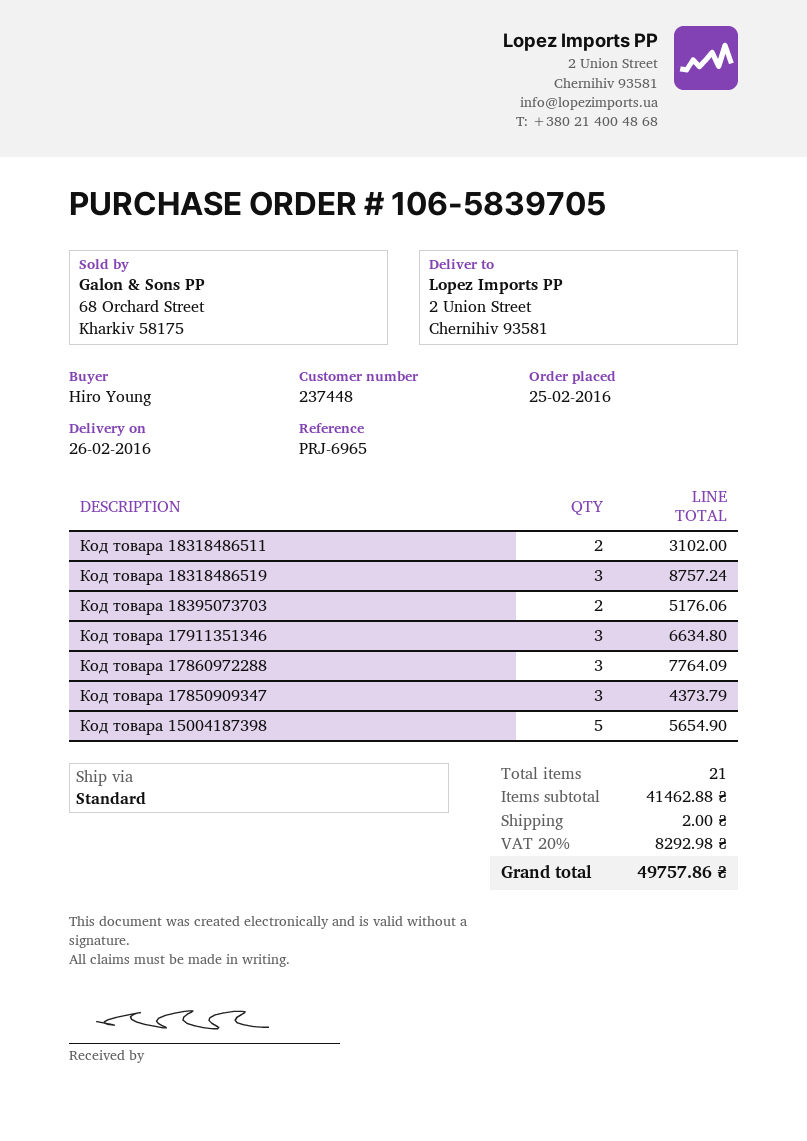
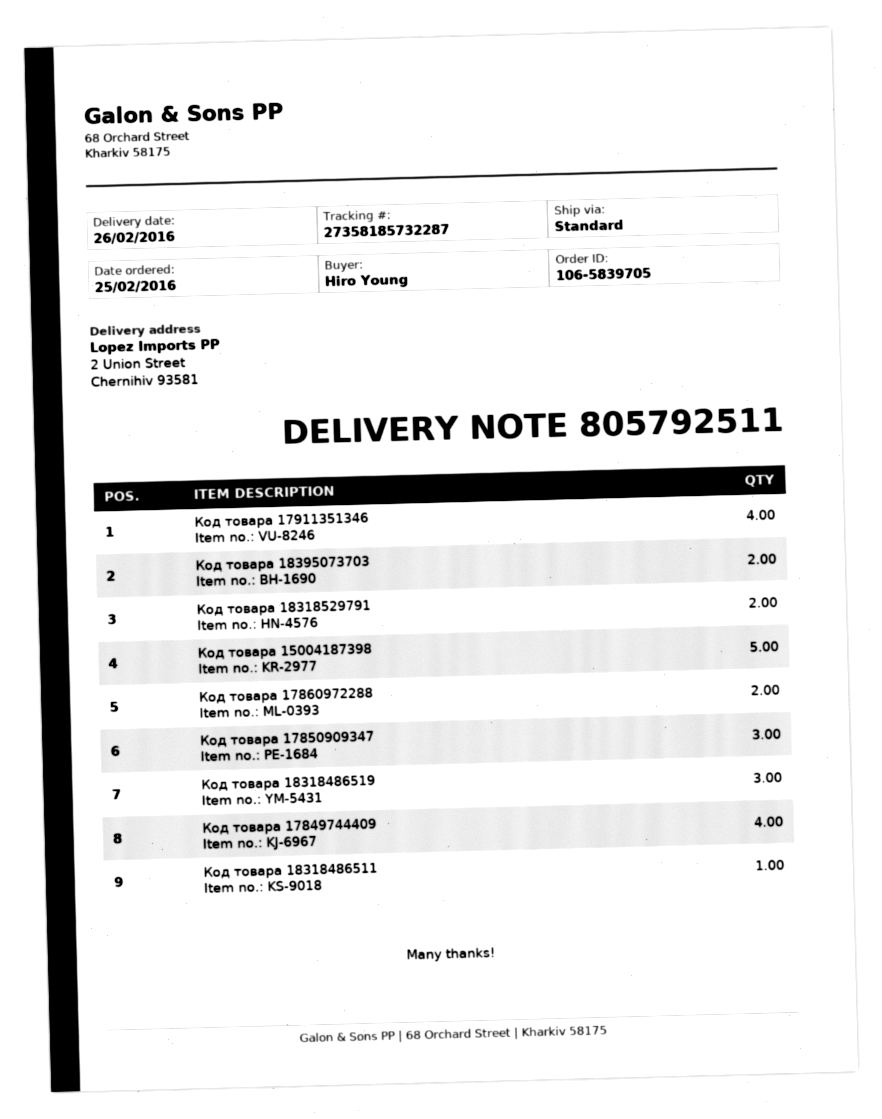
Код товара 18318486511: 2 -> 1
Код товара 17911351346: 3 -> 4
Код товара 17860972288: 3 -> 2
Код товара 18318529791: none -> 2
Код товара 17849744409: none -> 4

